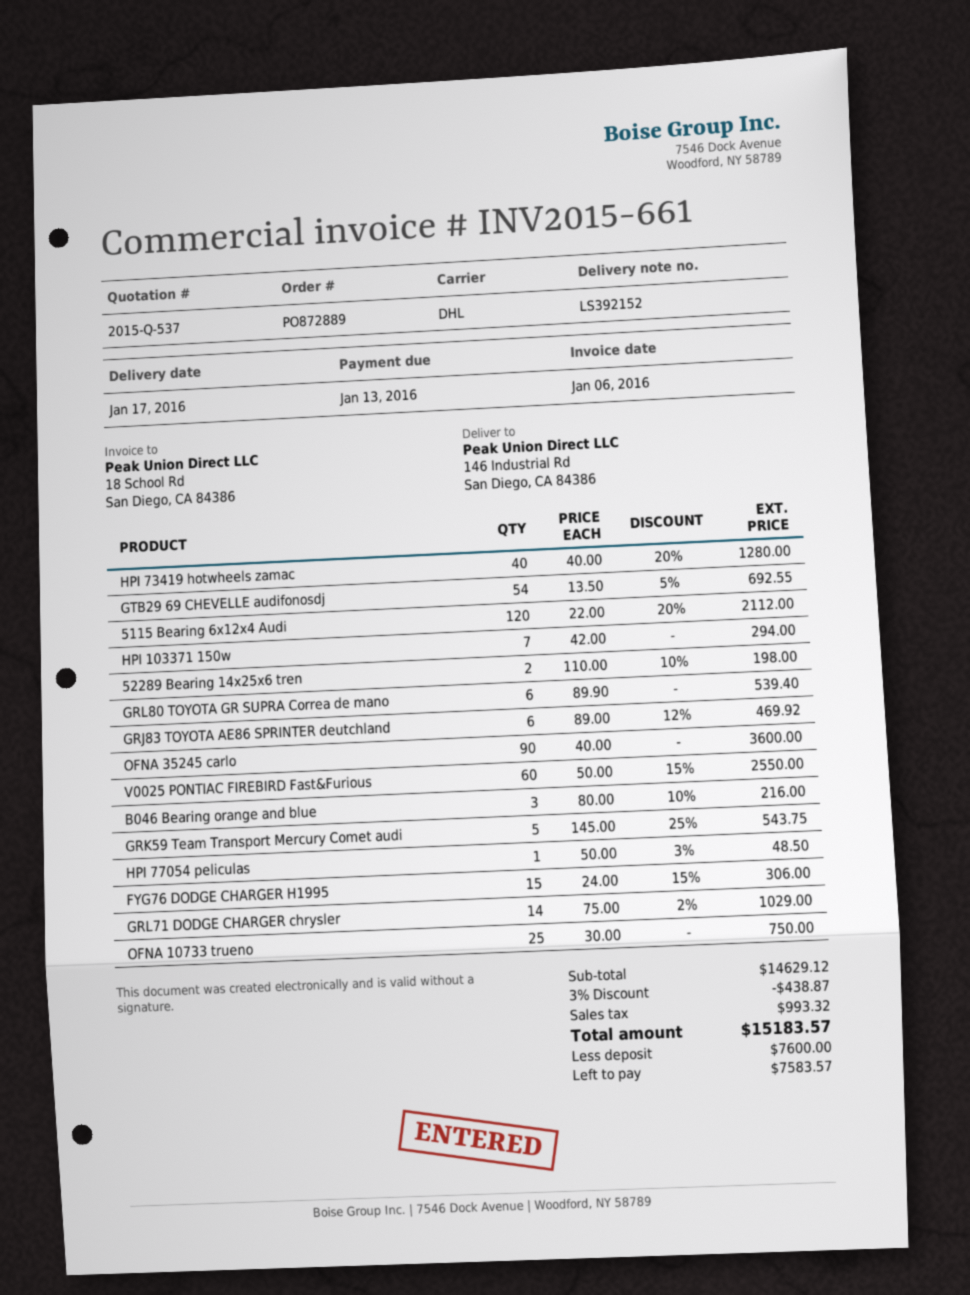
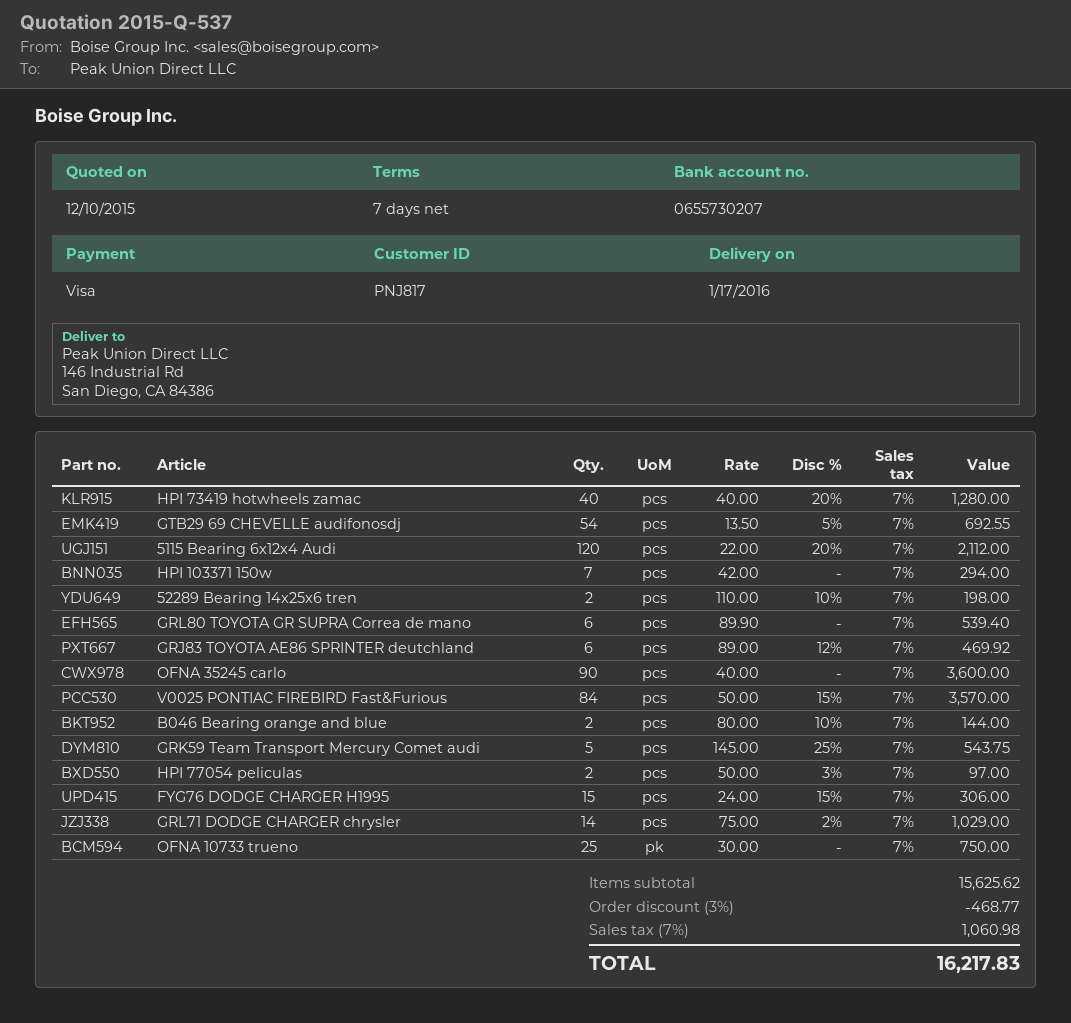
V0025 PONTIAC FIREBIRD Fast&Furious: 60 x 50.00 - 15% = 2550.00 -> 84 x 50.00 - 15% = 3570.00
B046 Bearing orange and blue: 3 x 80.00 - 10% = 216.00 -> 2 x 80.00 - 10% = 144.00
HPI 77054 peliculas: 1 x 50.00 - 3% = 48.50 -> 2 x 50.00 - 3% = 97.00
subtotal: 14629.12 -> 15625.62
discount: 3% = 438.87 -> 3% = 468.77
tax: 993.32 -> 1060.98
total: 15183.57 -> 16217.83

